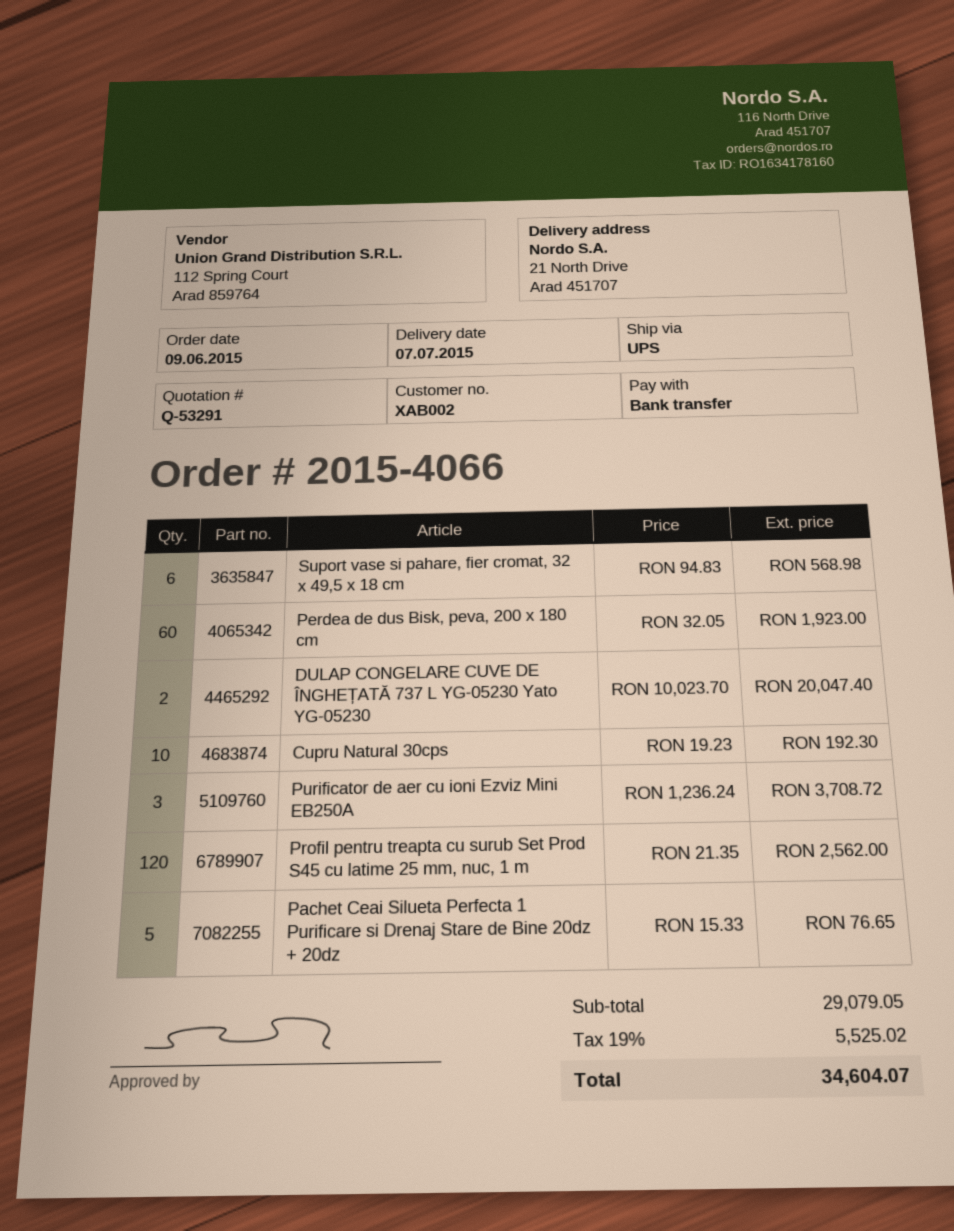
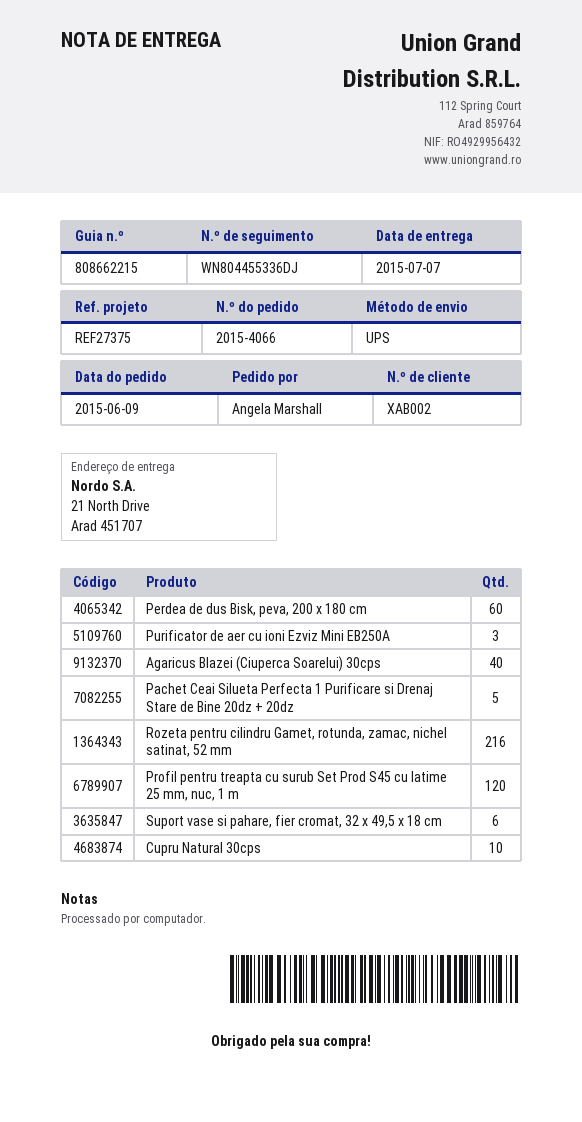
DULAP CONGELARE CUVE DE ÎNGHEȚATĂ 737 L YG-05230 Yato YG-05230: 2 -> none
Agaricus Blazei (Ciuperca Soarelui) 30cps: none -> 40
Rozeta pentru cilindru Gamet, rotunda, zamac, nichel satinat, 52 mm: none -> 216

